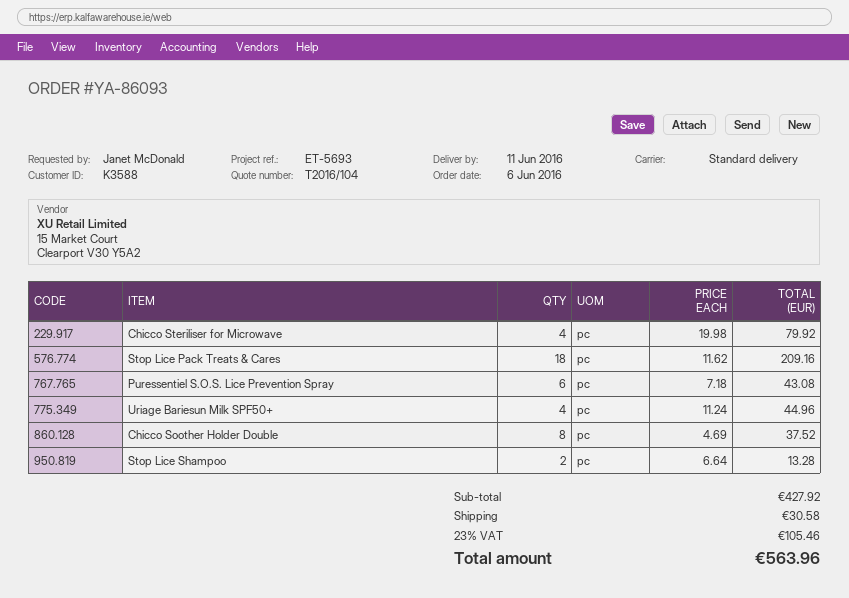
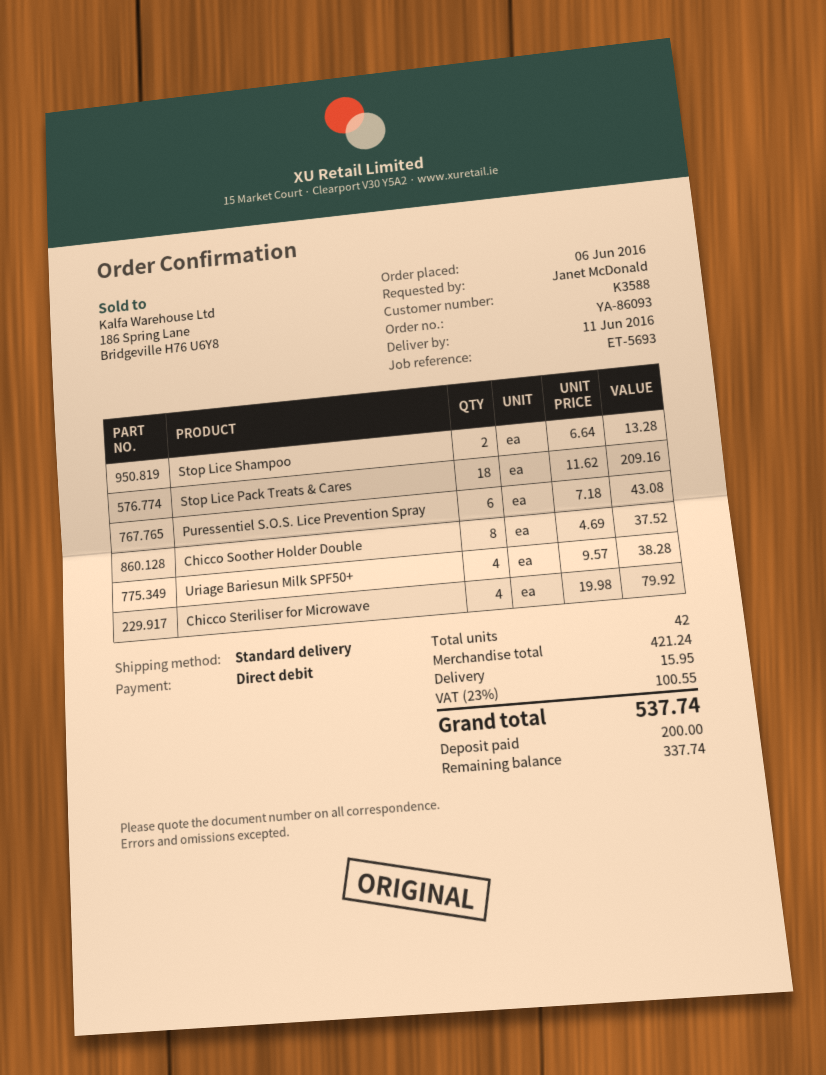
Uriage Bariesun Milk SPF50+: 4 x 11.24 = 44.96 -> 4 x 9.57 = 38.28
subtotal: 427.92 -> 421.24
shipping: 30.58 -> 15.95
tax: 23% = 105.46 -> 23% = 100.55
total: 563.96 -> 537.74

